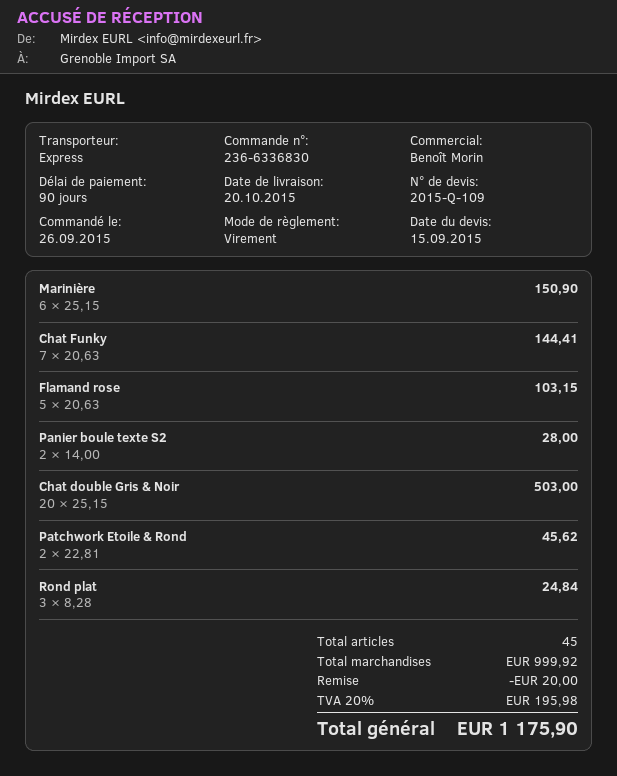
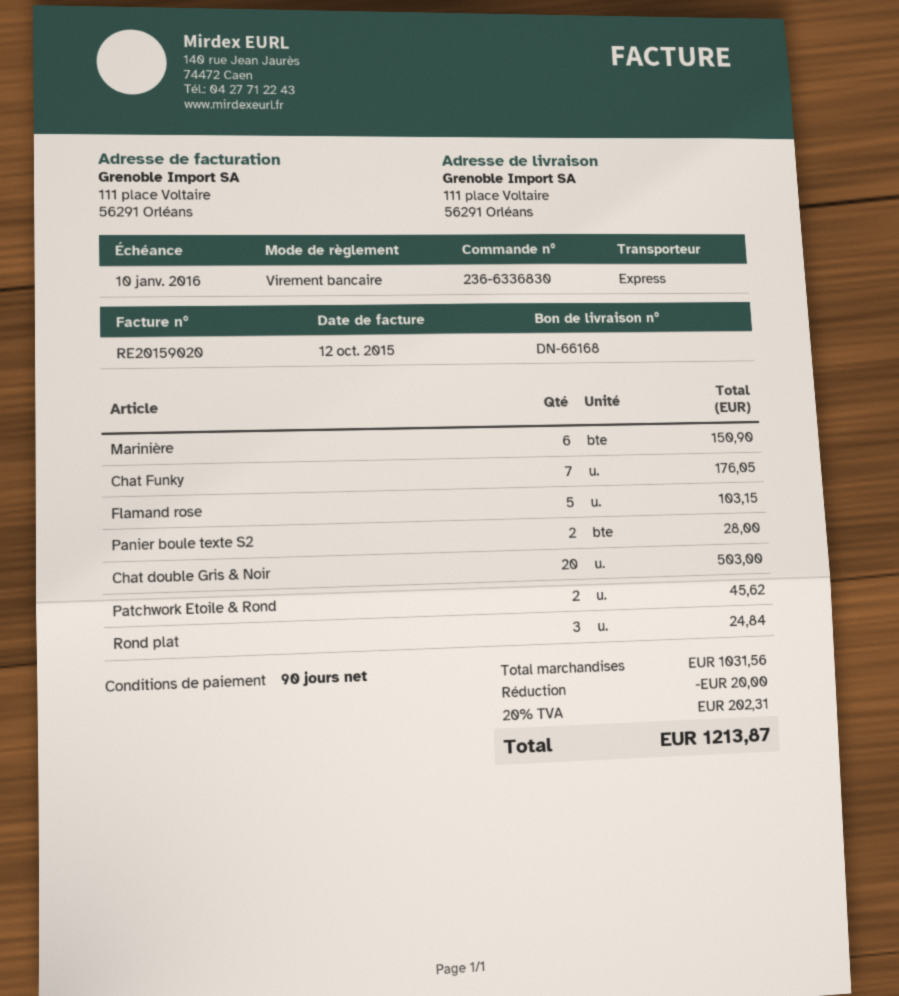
Chat Funky: 7 for 144.41 -> 7 for 176.05
subtotal: 999.92 -> 1031.56
tax: 20% = 195.98 -> 20% = 202.31
total: 1175.90 -> 1213.87

